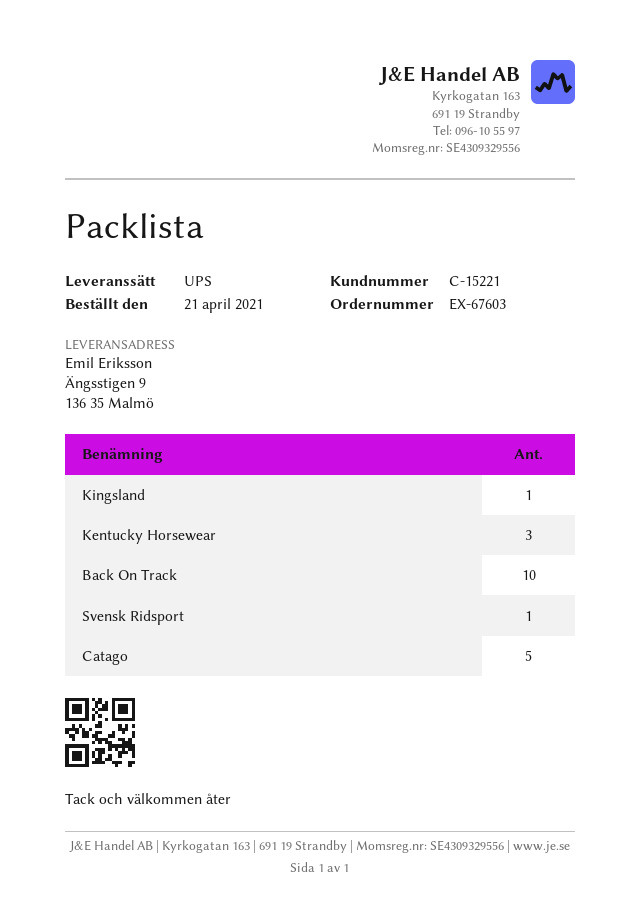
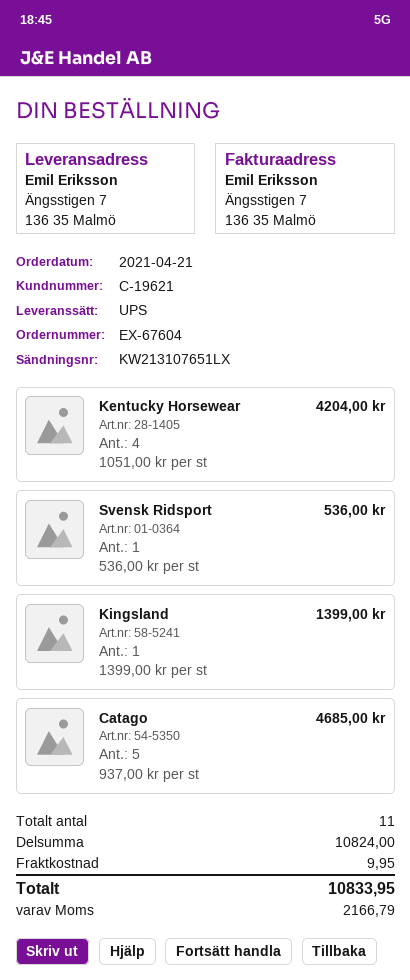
order number: EX-67603 -> EX-67604
customer number: C-15221 -> C-19621
ship to: Ängsstigen 9, 136 35 Malmö -> Ängsstigen 7, 136 35 Malmö
Kentucky Horsewear: 3 -> 4
Back On Track: 10 -> none

